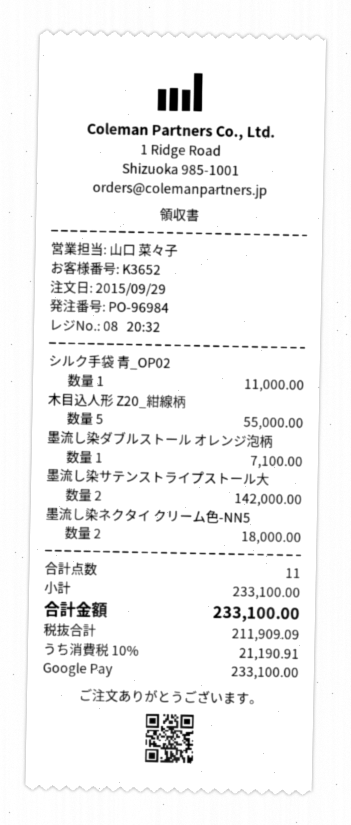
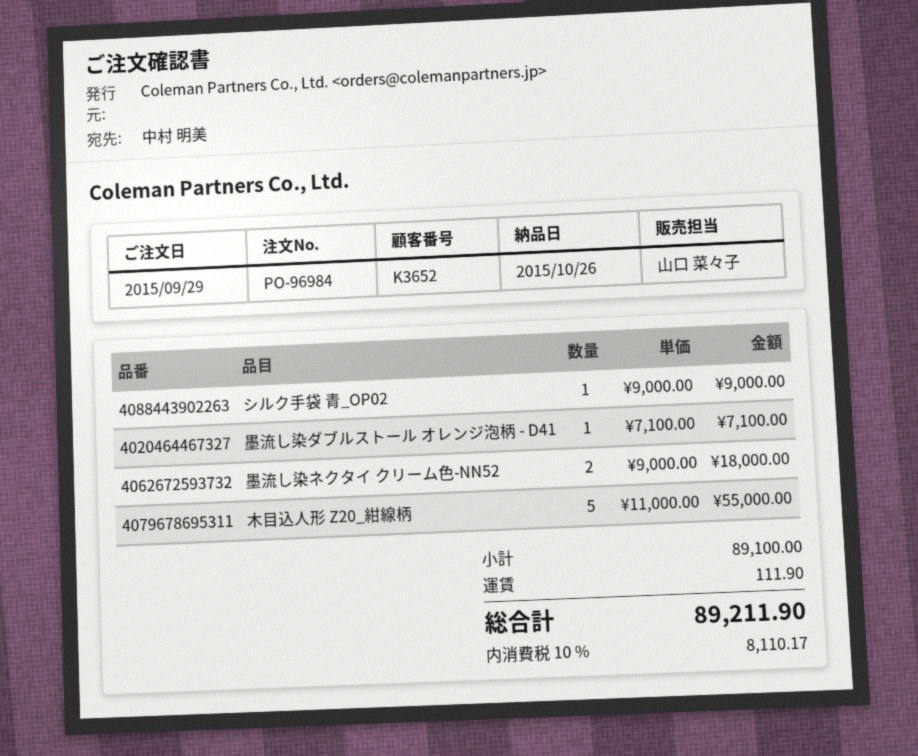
シルク手袋 青_OP02: 1 for 11000.00 -> 1 for 9000.00
墨流し染サテンストライプストール大: 2 for 142000.00 -> none
subtotal: 233100.00 -> 89100.00
shipping: none -> 111.90
tax: 10% = 21190.91 -> 10% = 8110.17
total: 233100.00 -> 89211.90

